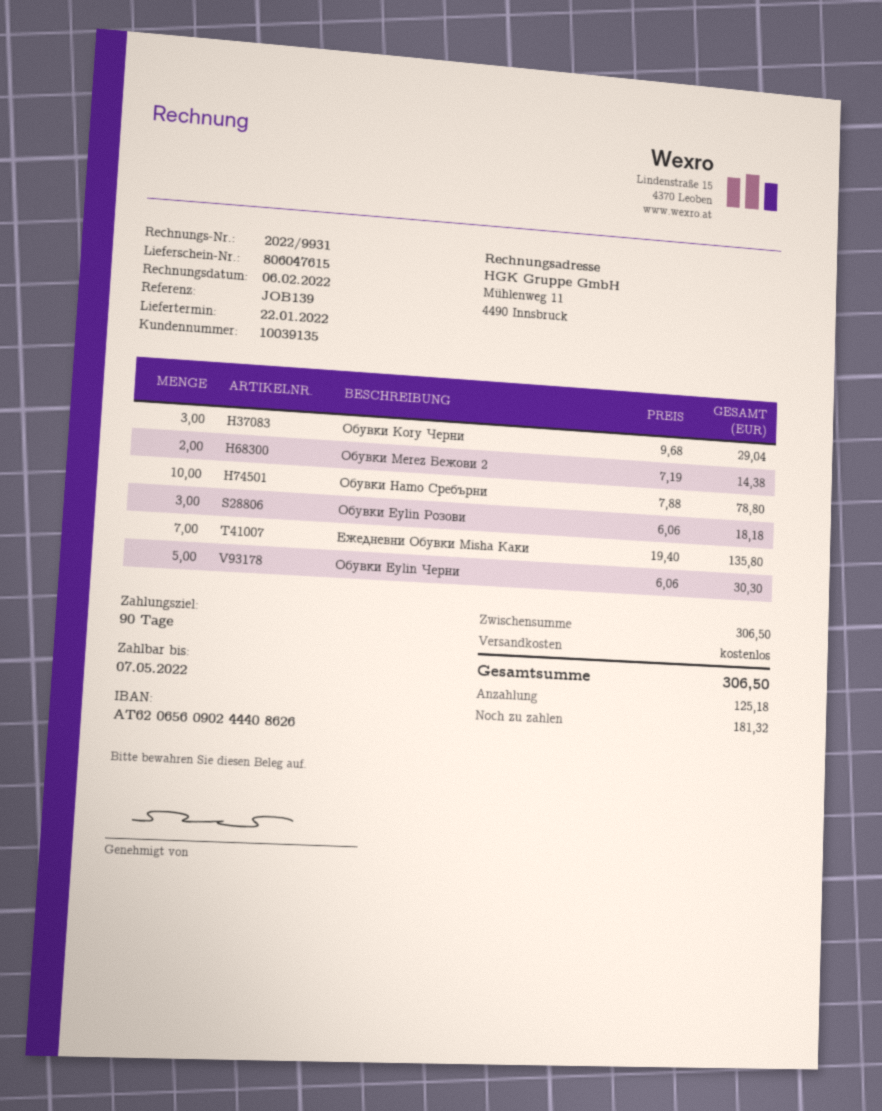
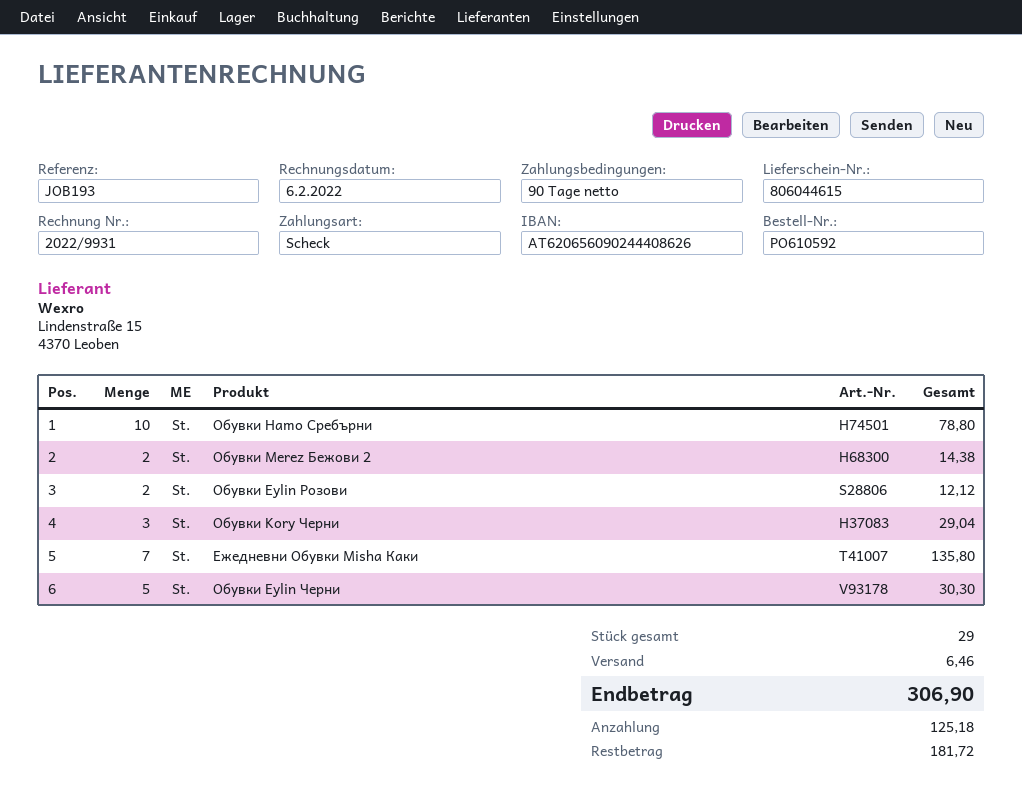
delivery note number: 806047615 -> 806044615
reference: JOB139 -> JOB193
Обувки Eylin Розови: 3 for 18.18 -> 2 for 12.12
shipping: 0.00 -> 6.46
total: 306.50 -> 306.90
balance: 181.32 -> 181.72

